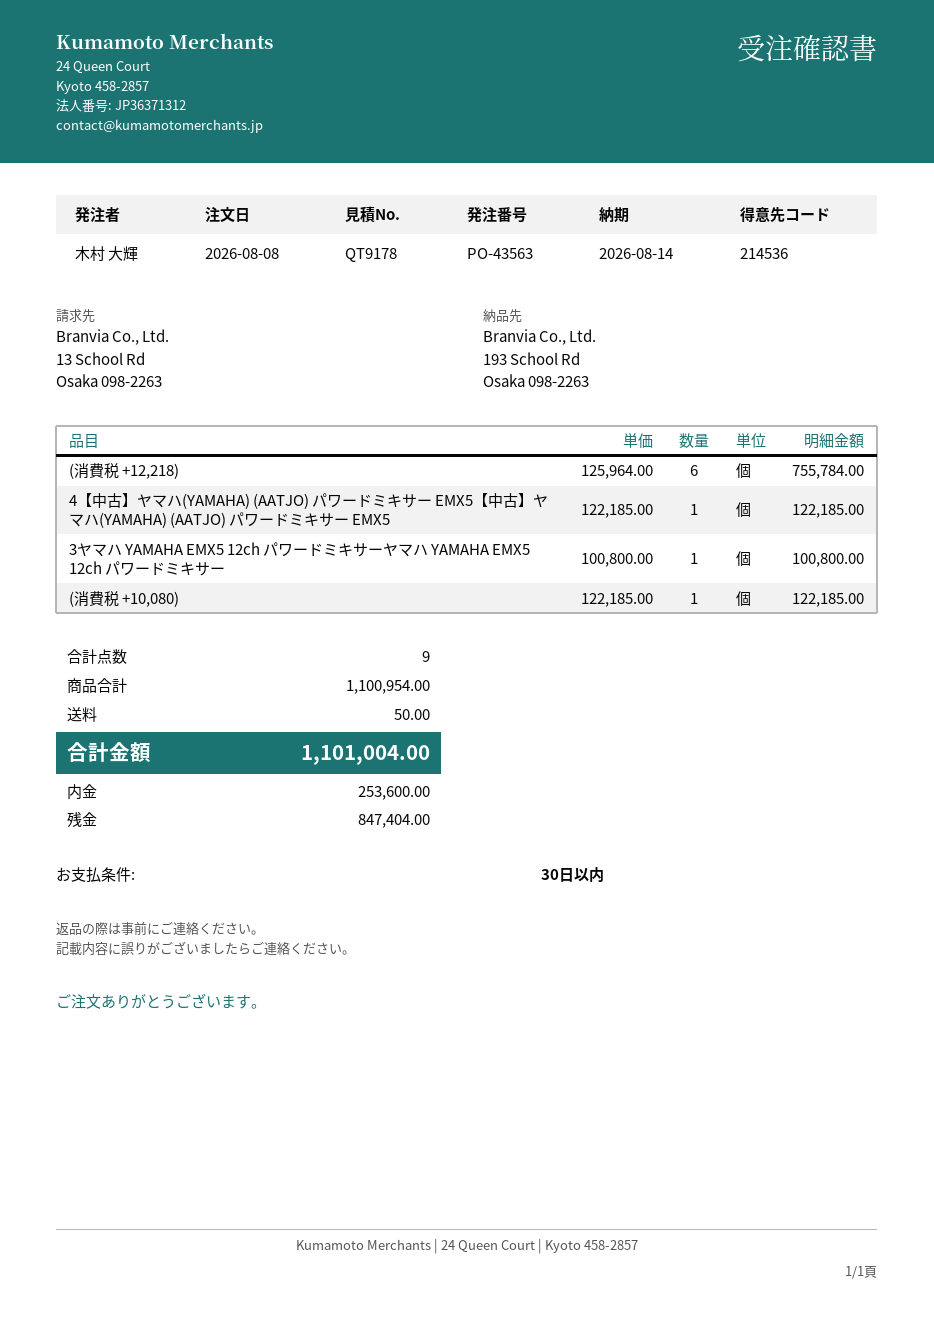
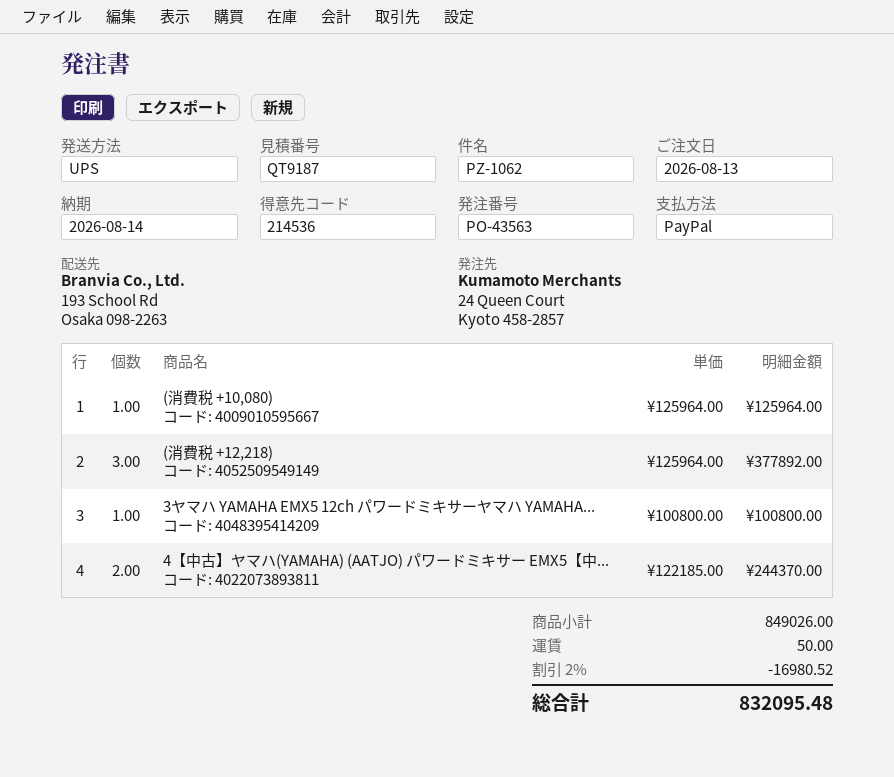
quote number: QT9178 -> QT9187
order date: 2026-08-08 -> 2026-08-13
(消費税 +12,218): 6 x 125964.00 = 755784.00 -> 3 x 125964.00 = 377892.00
4【中古】ヤマハ(YAMAHA) (AATJO) パワードミキサー EMX5【中古】ヤマハ(YAMAHA) (AATJO) パワードミキサー EMX5: 1 x 122185.00 = 122185.00 -> 2 x 122185.00 = 244370.00
(消費税 +10,080): 1 x 122185.00 = 122185.00 -> 1 x 125964.00 = 125964.00
subtotal: 1100954.00 -> 849026.00
discount: none -> 2% = 16980.52
total: 1101004.00 -> 832095.48

